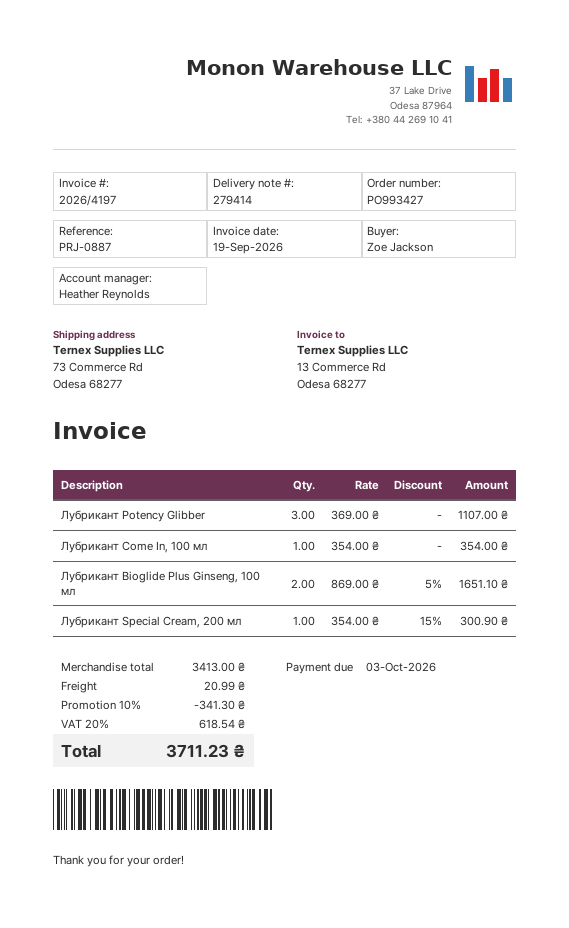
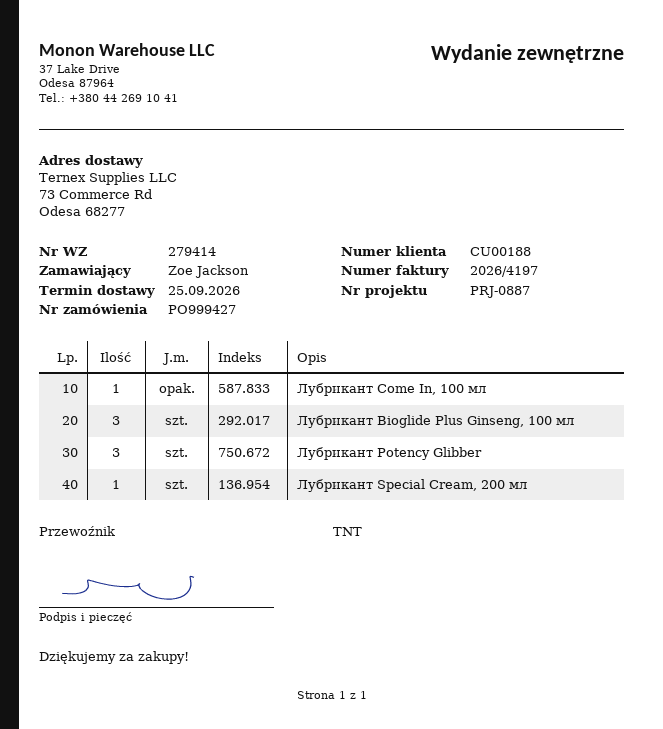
order number: PO993427 -> PO999427
Лубрикант Bioglide Plus Ginseng, 100 мл: 2 -> 3

